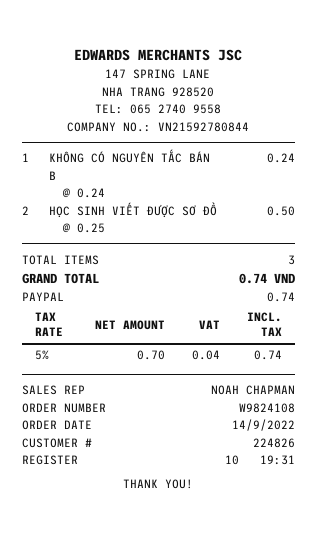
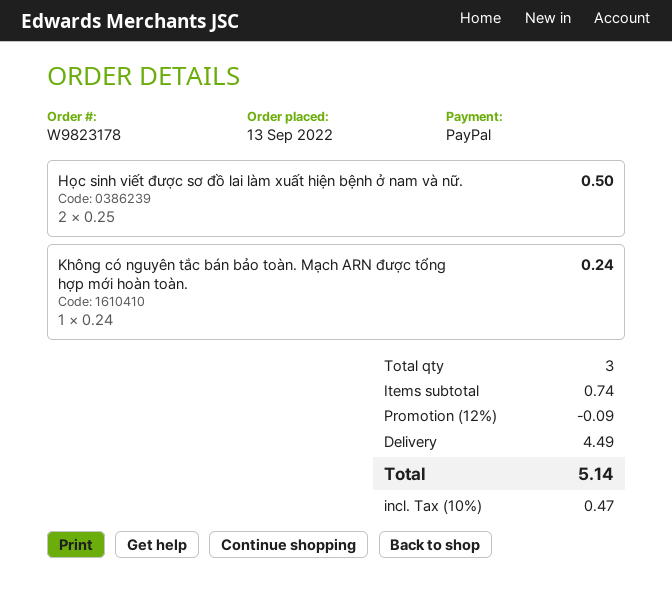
order number: W9824108 -> W9823178
order date: 2022-09-14 -> 2022-09-13
discount: none -> 12% = 0.09
shipping: none -> 4.49
tax: 5% = 0.04 -> 10% = 0.47
total: 0.74 -> 5.14

